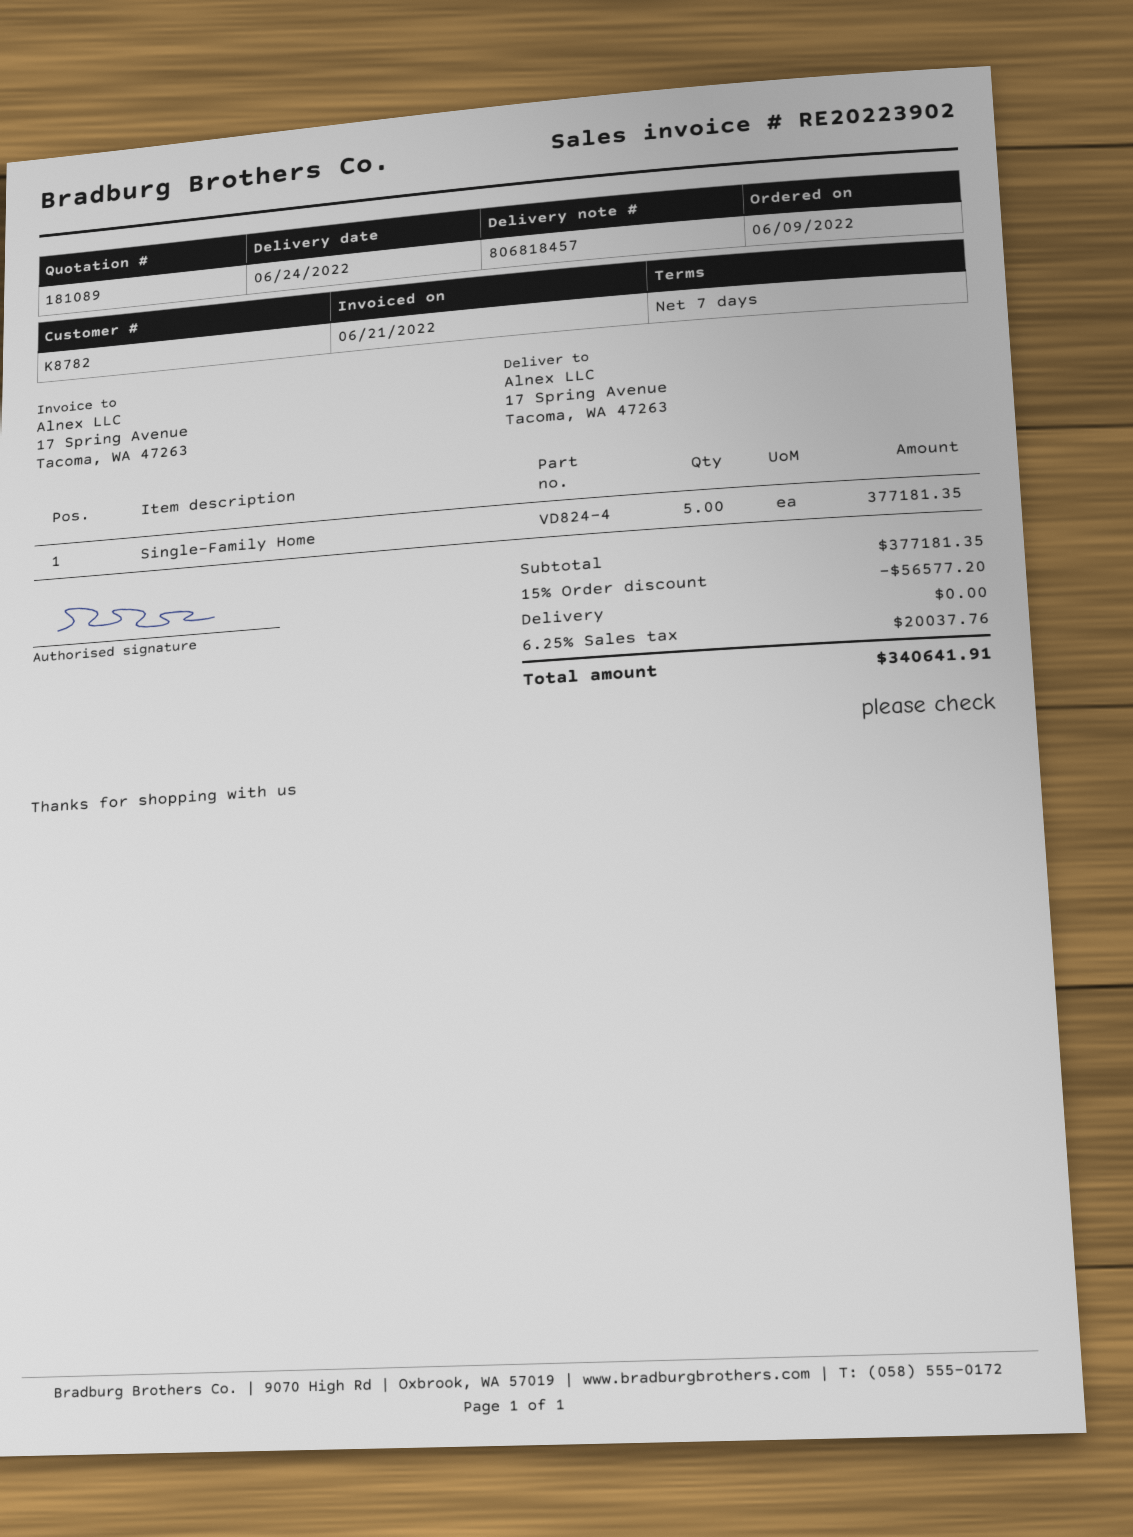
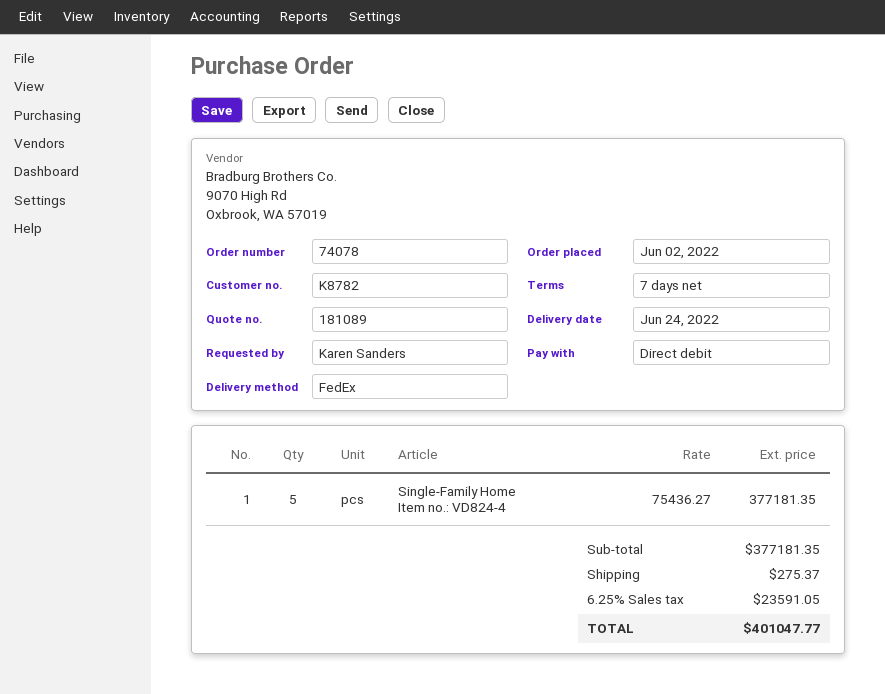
order date: 2022-06-09 -> 2022-06-02
discount: 15% = 56577.20 -> none
shipping: 0.00 -> 275.37
tax: 6.25% = 20037.76 -> 6.25% = 23591.05
total: 340641.91 -> 401047.77

